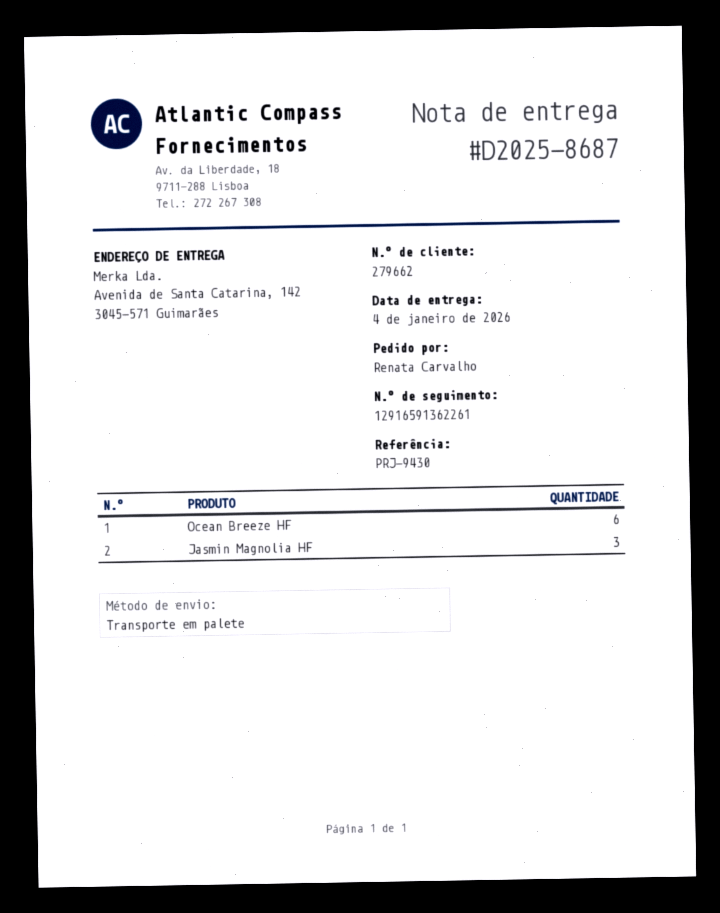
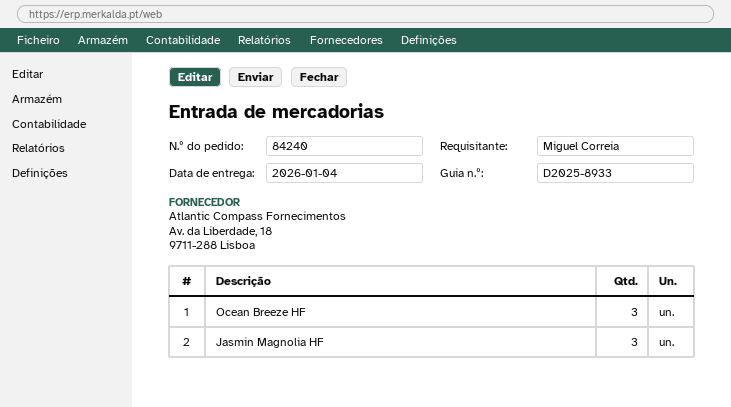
delivery note number: D2025-8687 -> D2025-8933
ordered by: Renata Carvalho -> Miguel Correia
Ocean Breeze HF: 6 -> 3

